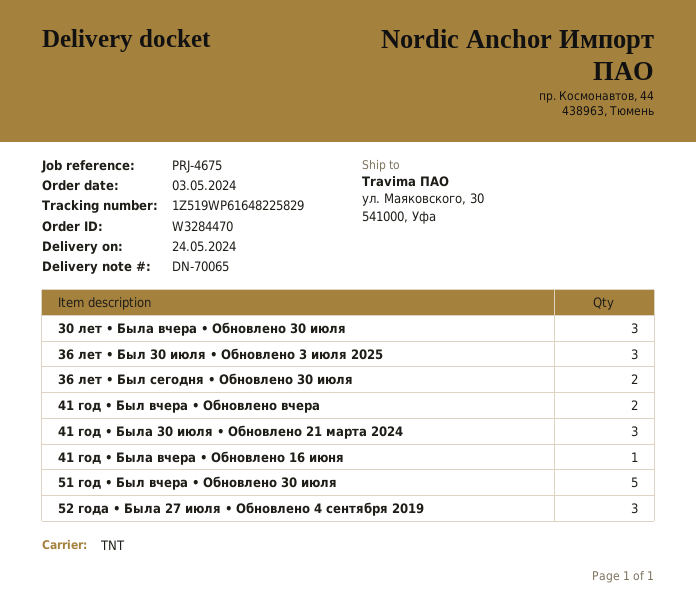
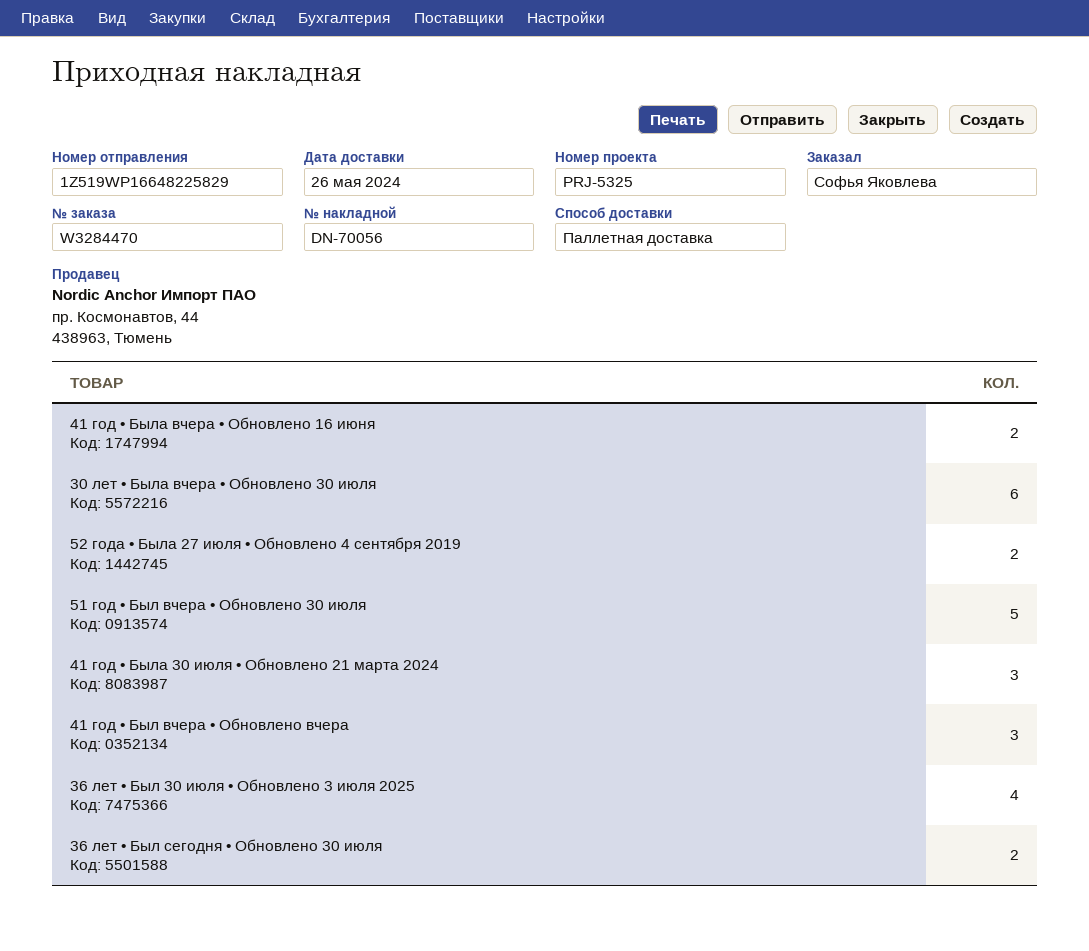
delivery note number: DN-70065 -> DN-70056
delivery date: 2024-05-24 -> 2024-05-26
reference: PRJ-4675 -> PRJ-5325
shipping method: TNT -> pallet freight
tracking number: 1Z519WP61648225829 -> 1Z519WP16648225829
30 лет • Была вчера • Обновлено 30 июля: 3 -> 6
36 лет • Был 30 июля • Обновлено 3 июля 2025: 3 -> 4
41 год • Был вчера • Обновлено вчера: 2 -> 3
41 год • Была вчера • Обновлено 16 июня: 1 -> 2
52 года • Была 27 июля • Обновлено 4 сентября 2019: 3 -> 2

